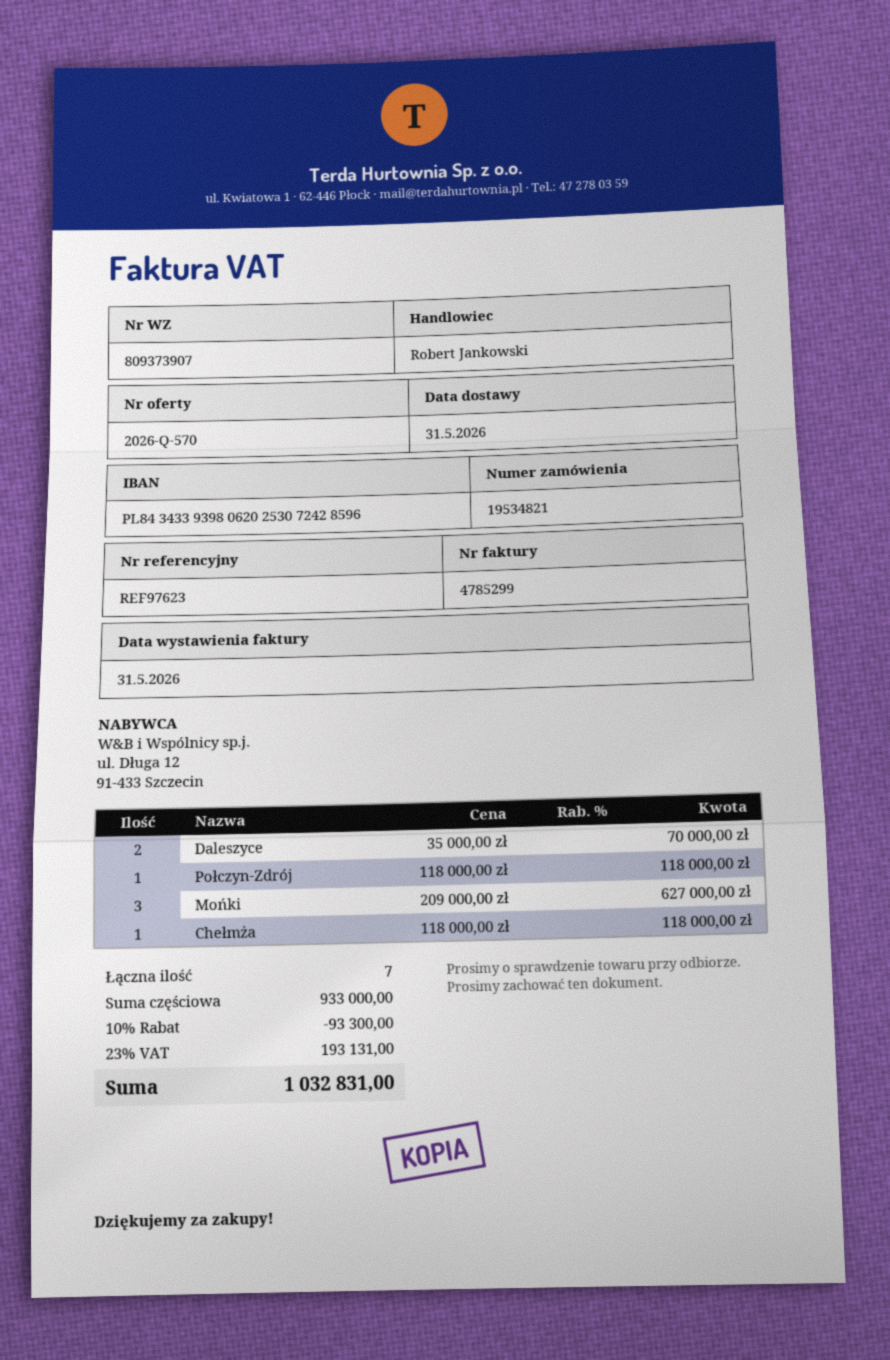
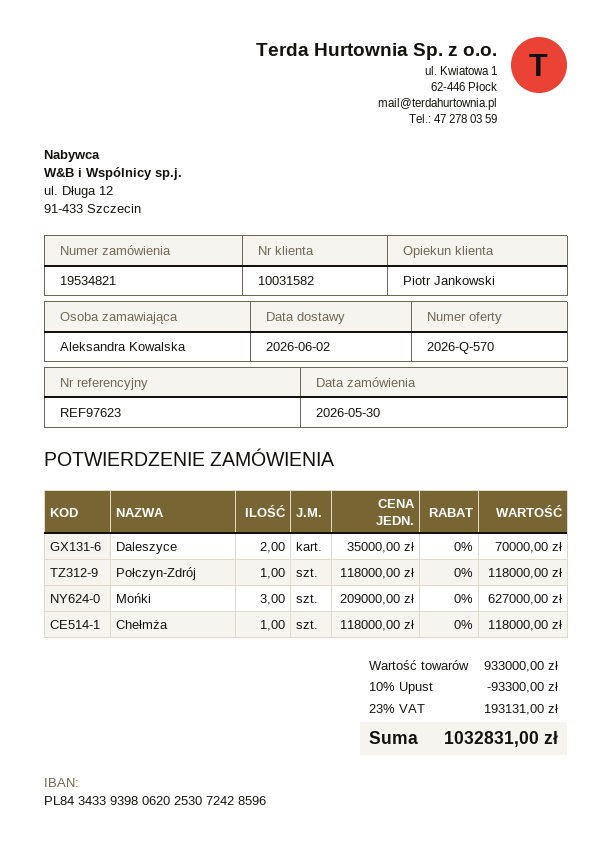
delivery date: 2026-05-31 -> 2026-06-02
sales rep: Robert Jankowski -> Piotr Jankowski

